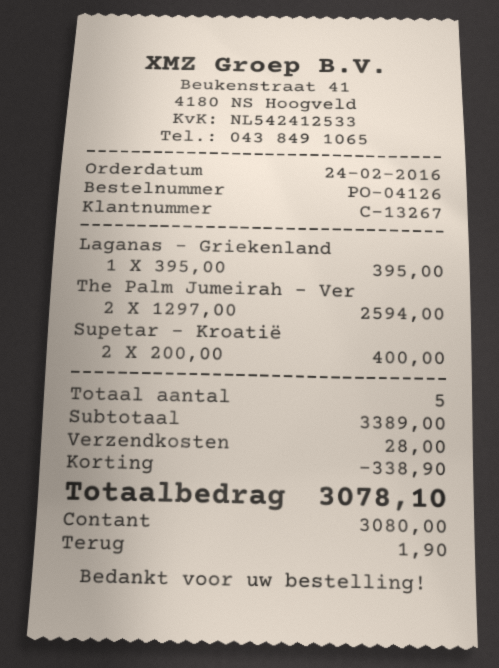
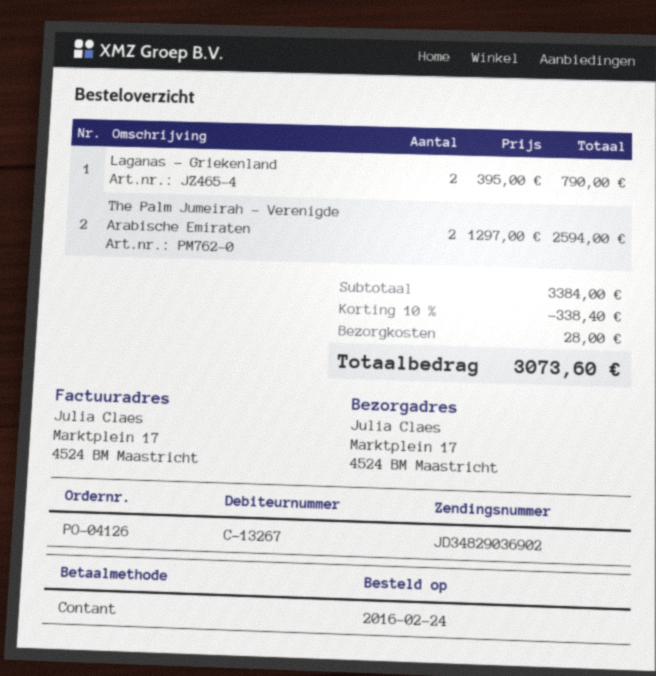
Laganas - Griekenland: 1 x 395.00 = 395.00 -> 2 x 395.00 = 790.00
Supetar - Kroatië: 2 x 200.00 = 400.00 -> none
subtotal: 3389.00 -> 3384.00
discount: 338.90 -> 338.40
total: 3078.10 -> 3073.60

